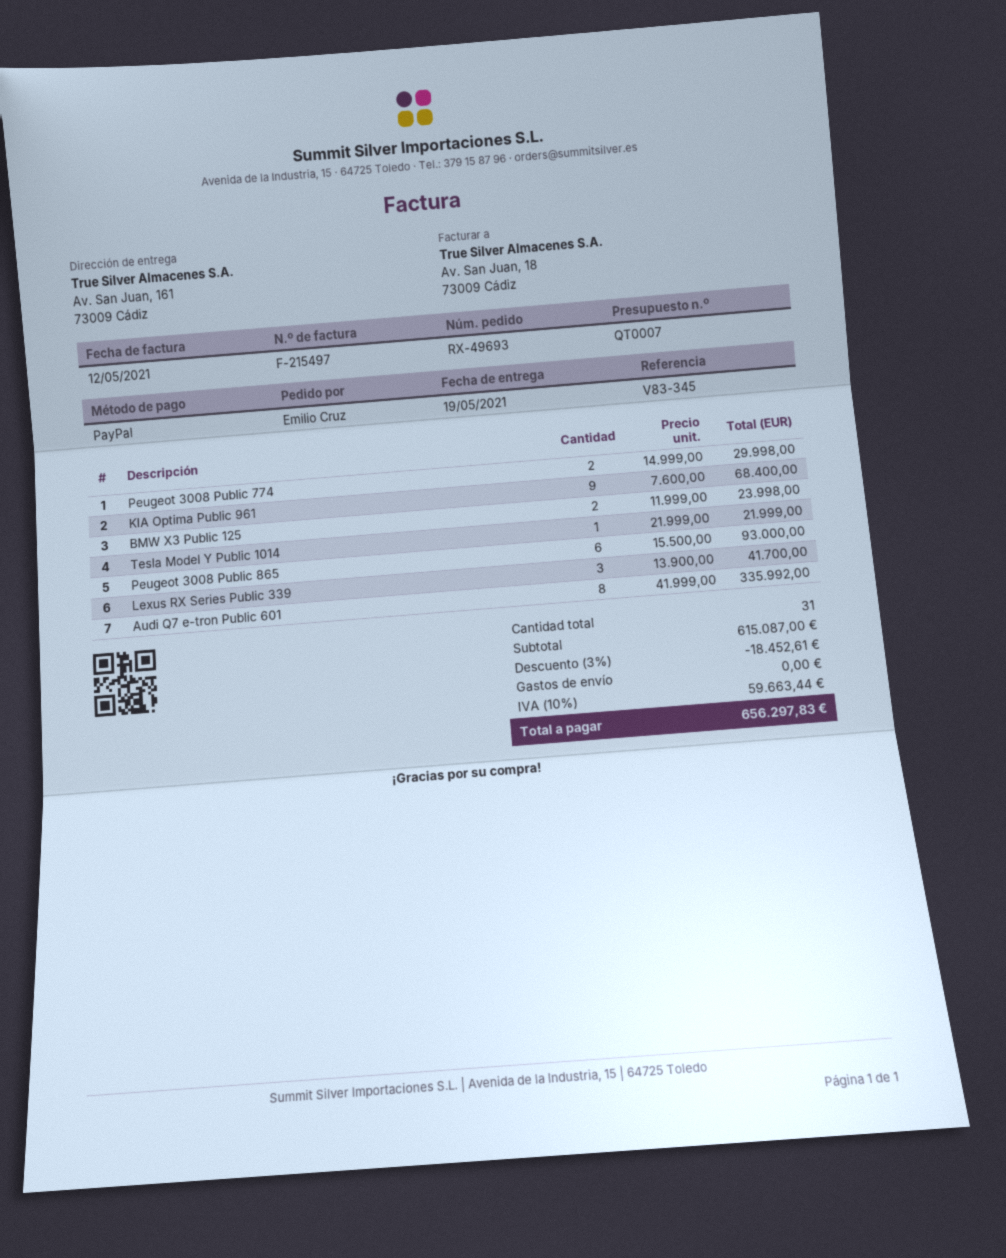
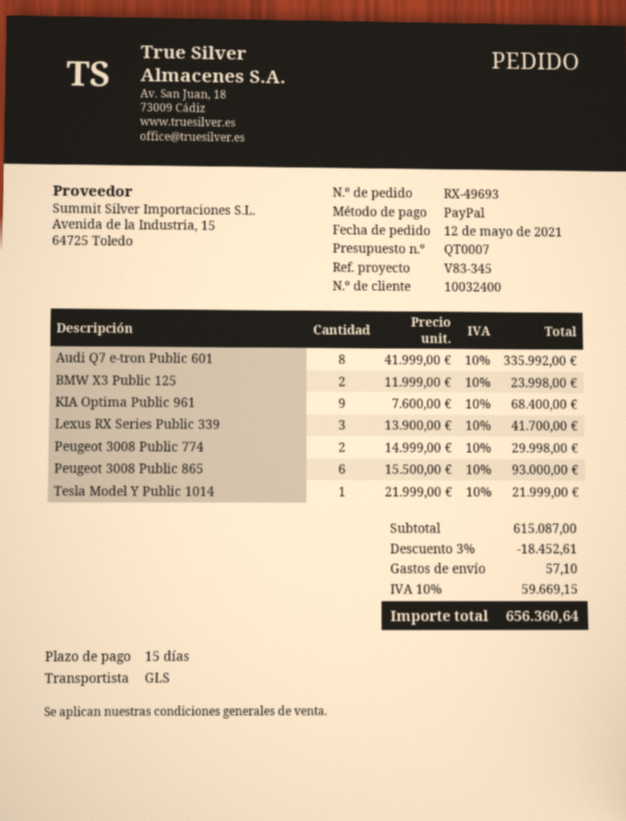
shipping: 0.00 -> 57.10
tax: 10% = 59663.44 -> 10% = 59669.15
total: 656297.83 -> 656360.64

